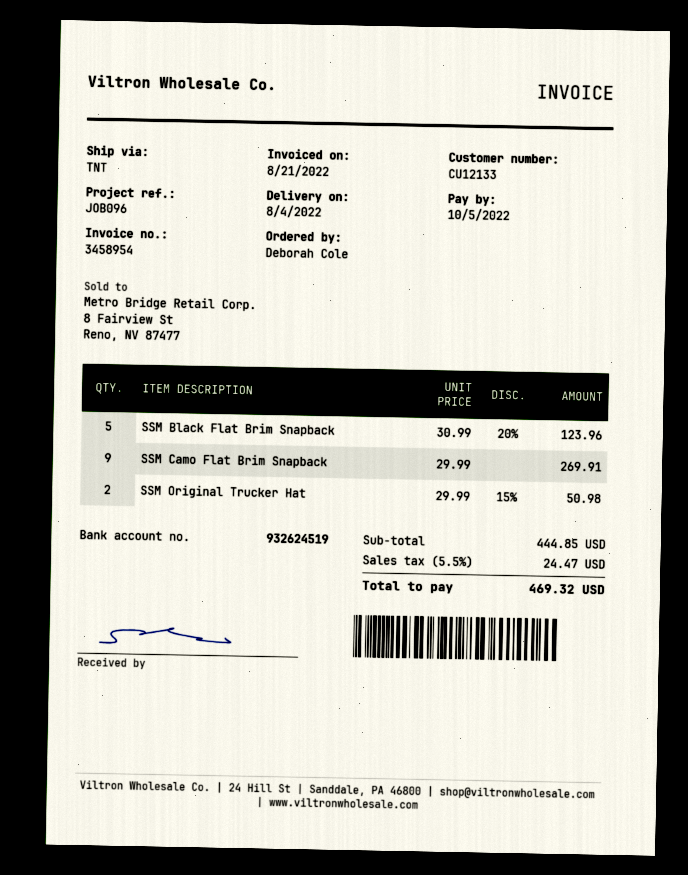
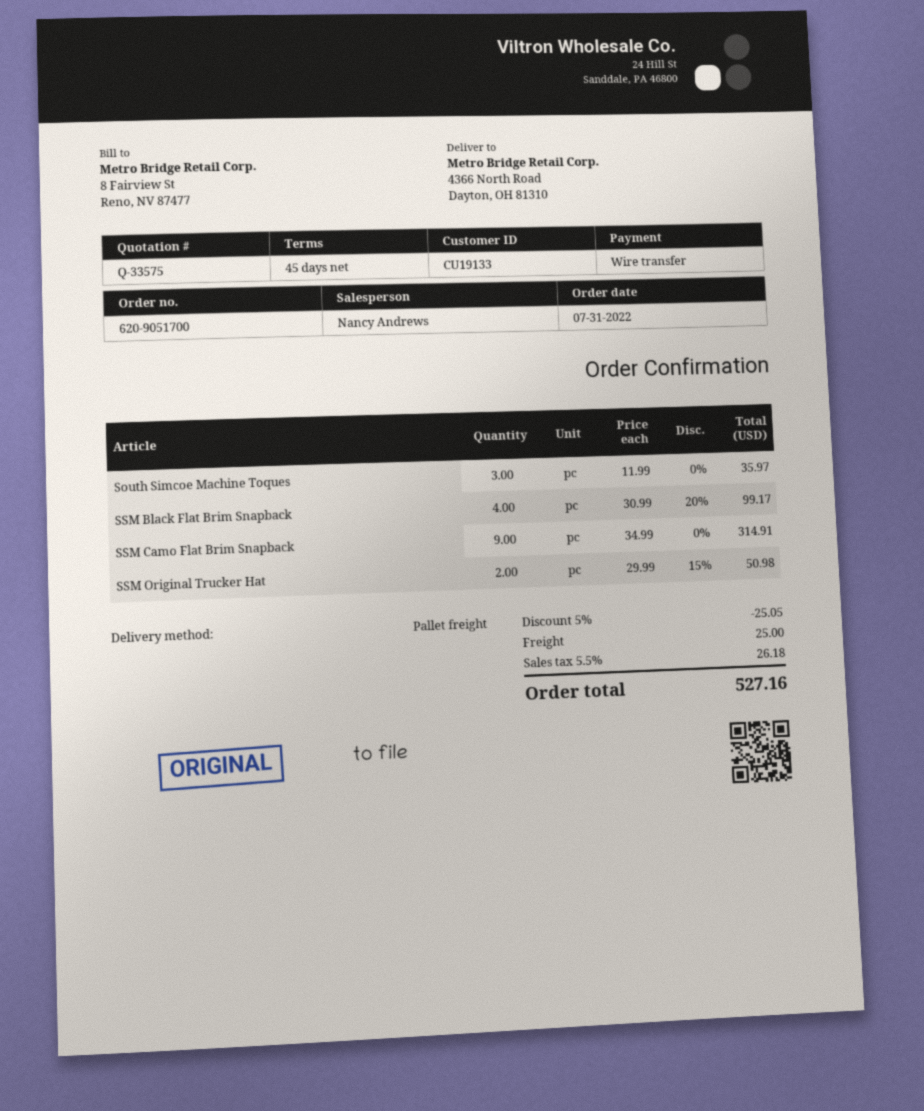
customer number: CU12133 -> CU19133
shipping method: TNT -> pallet freight
SSM Black Flat Brim Snapback: 5 x 30.99 - 20% = 123.96 -> 4 x 30.99 - 20% = 99.17
SSM Camo Flat Brim Snapback: 9 x 29.99 = 269.91 -> 9 x 34.99 = 314.91
South Simcoe Machine Toques: none -> 3 x 11.99 = 35.97
discount: none -> 5% = 25.05
shipping: none -> 25.00
tax: 5.5% = 24.47 -> 5.5% = 26.18
total: 469.32 -> 527.16

